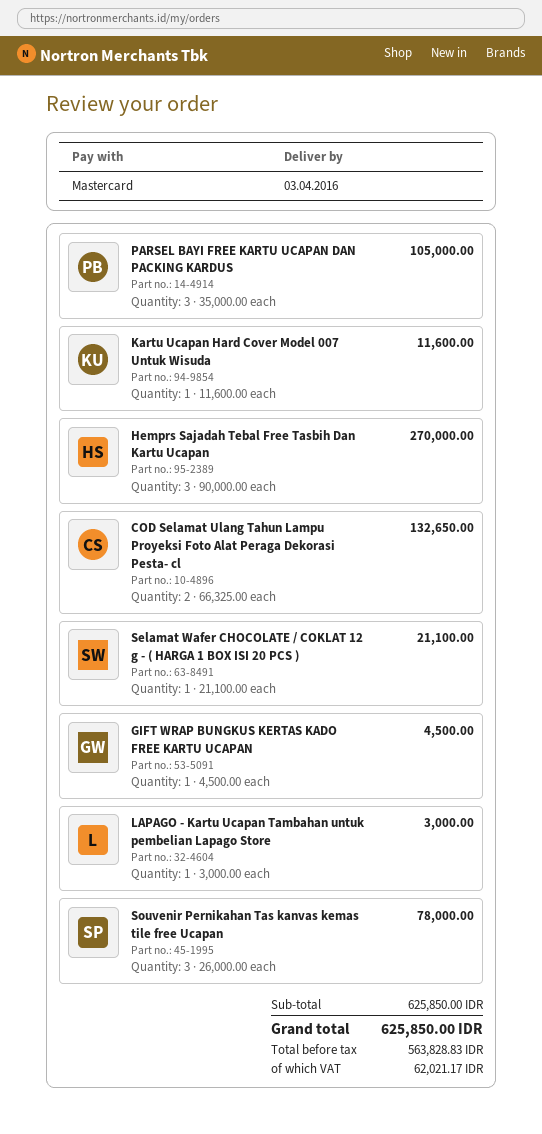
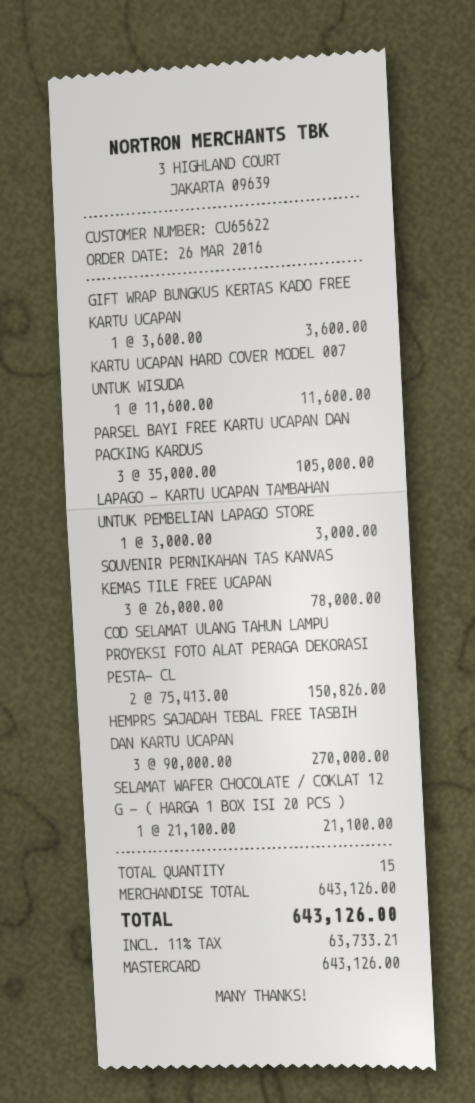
COD Selamat Ulang Tahun Lampu Proyeksi Foto Alat Peraga Dekorasi Pesta- cl: 2 x 66325.00 = 132650.00 -> 2 x 75413.00 = 150826.00
GIFT WRAP BUNGKUS KERTAS KADO FREE KARTU UCAPAN: 1 x 4500.00 = 4500.00 -> 1 x 3600.00 = 3600.00
subtotal: 625850.00 -> 643126.00
tax: 62021.17 -> 63733.21
total: 625850.00 -> 643126.00

